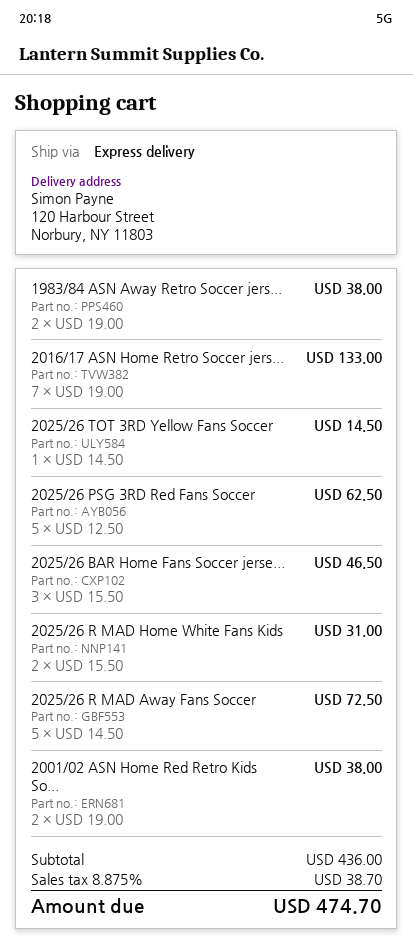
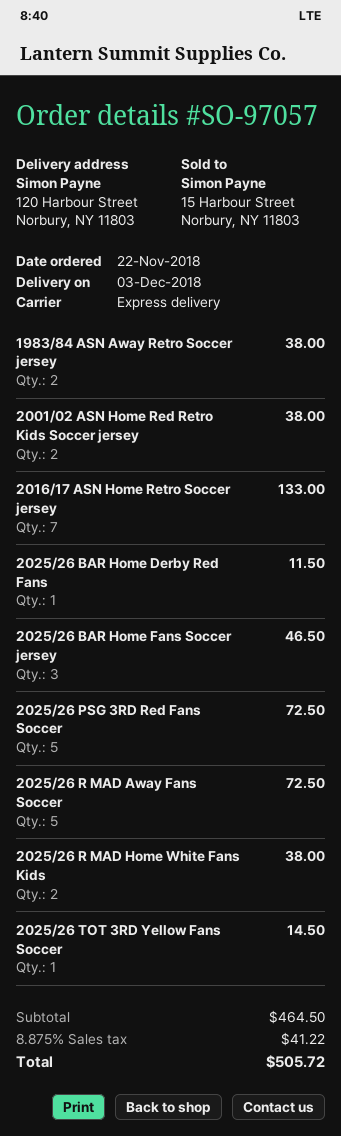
2025/26 PSG 3RD Red Fans Soccer: 5 for 62.50 -> 5 for 72.50
2025/26 R MAD Home White Fans Kids: 2 for 31.00 -> 2 for 38.00
2025/26 BAR Home Derby Red Fans: none -> 1 for 11.50
subtotal: 436.00 -> 464.50
tax: 8.875% = 38.70 -> 8.875% = 41.22
total: 474.70 -> 505.72

